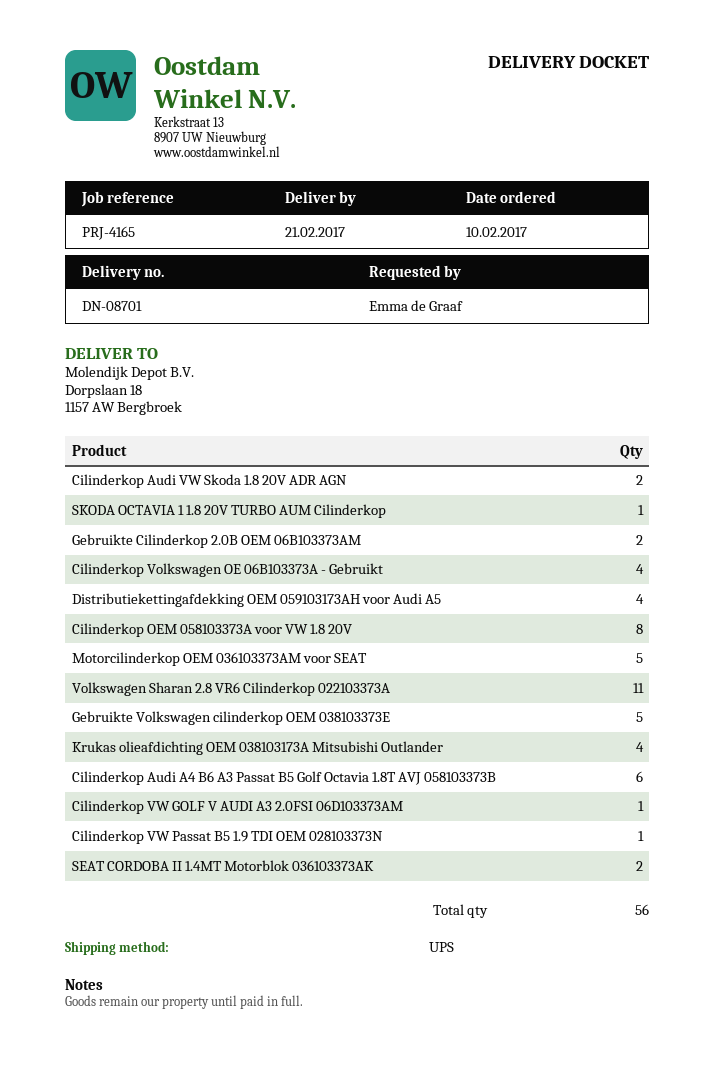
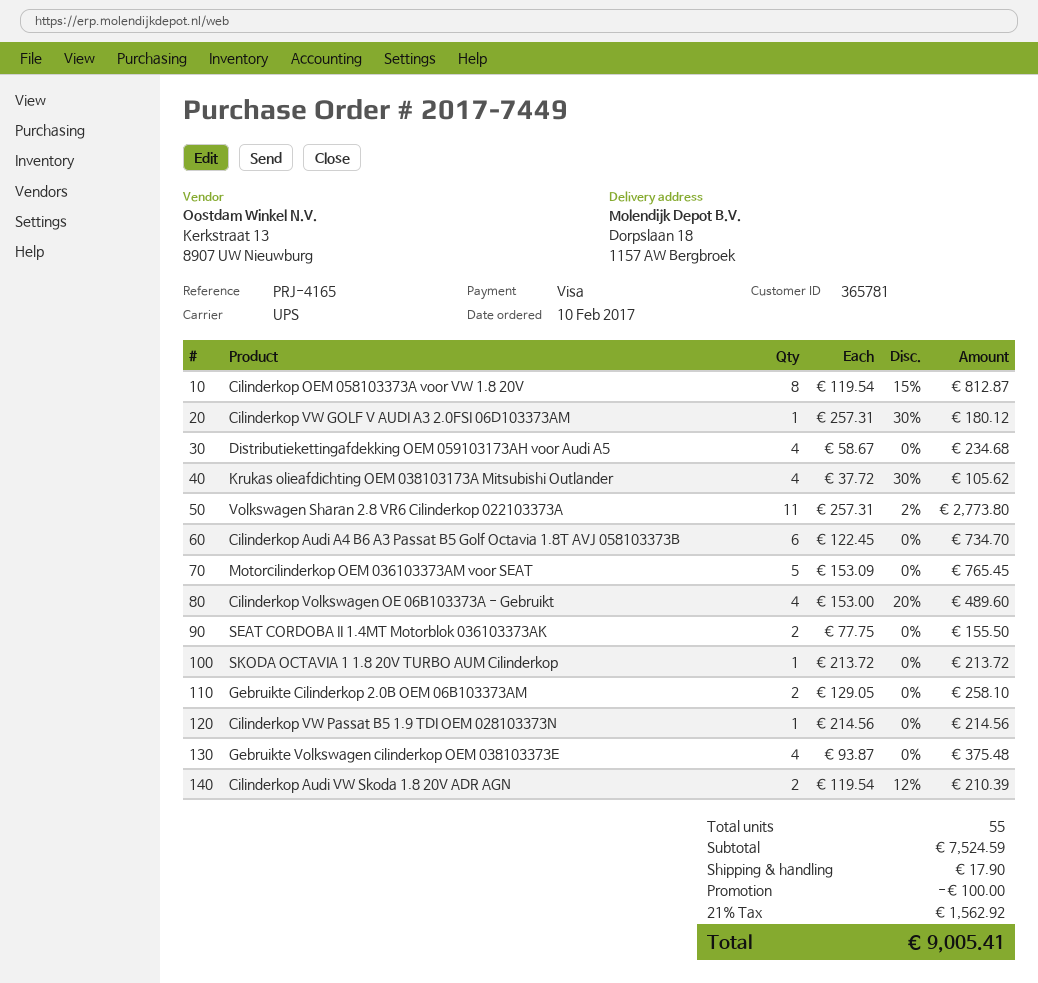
Gebruikte Volkswagen cilinderkop OEM 038103373E: 5 -> 4
total quantity: 56 -> 55

